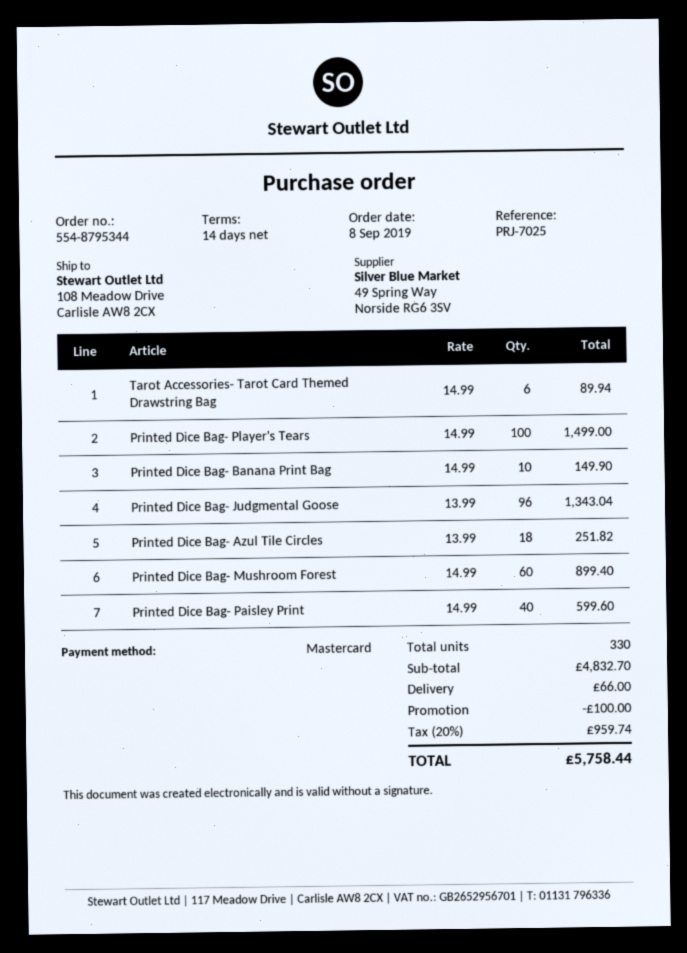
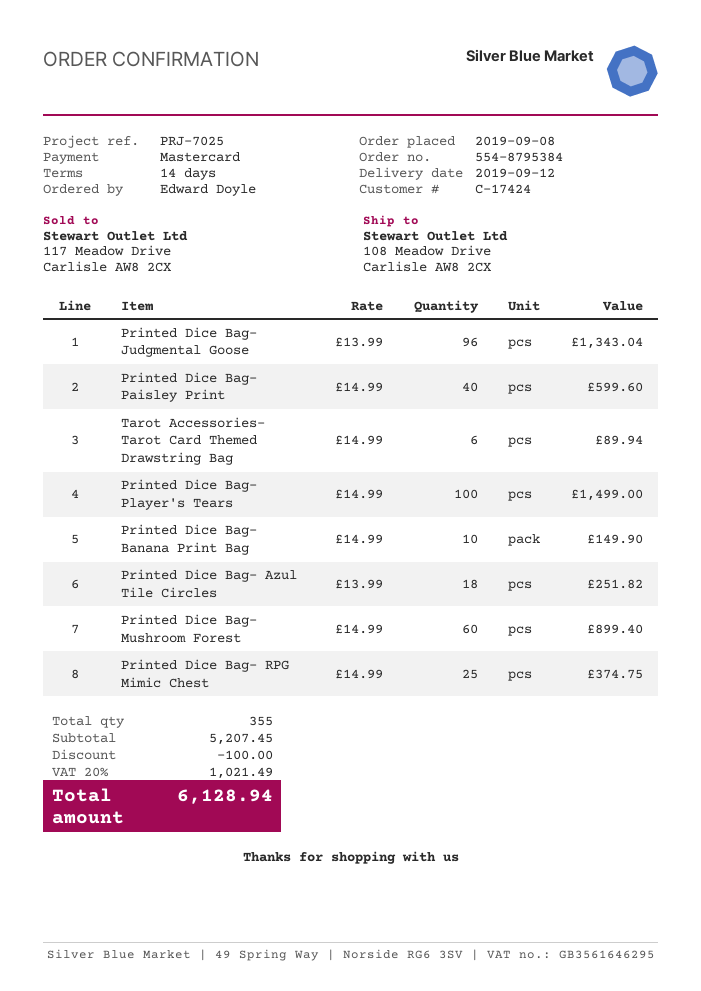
order number: 554-8795344 -> 554-8795384
Printed Dice Bag- RPG Mimic Chest: none -> 25 x 14.99 = 374.75
total quantity: 330 -> 355
subtotal: 4832.70 -> 5207.45
shipping: 66.00 -> none
tax: 20% = 959.74 -> 20% = 1021.49
total: 5758.44 -> 6128.94

